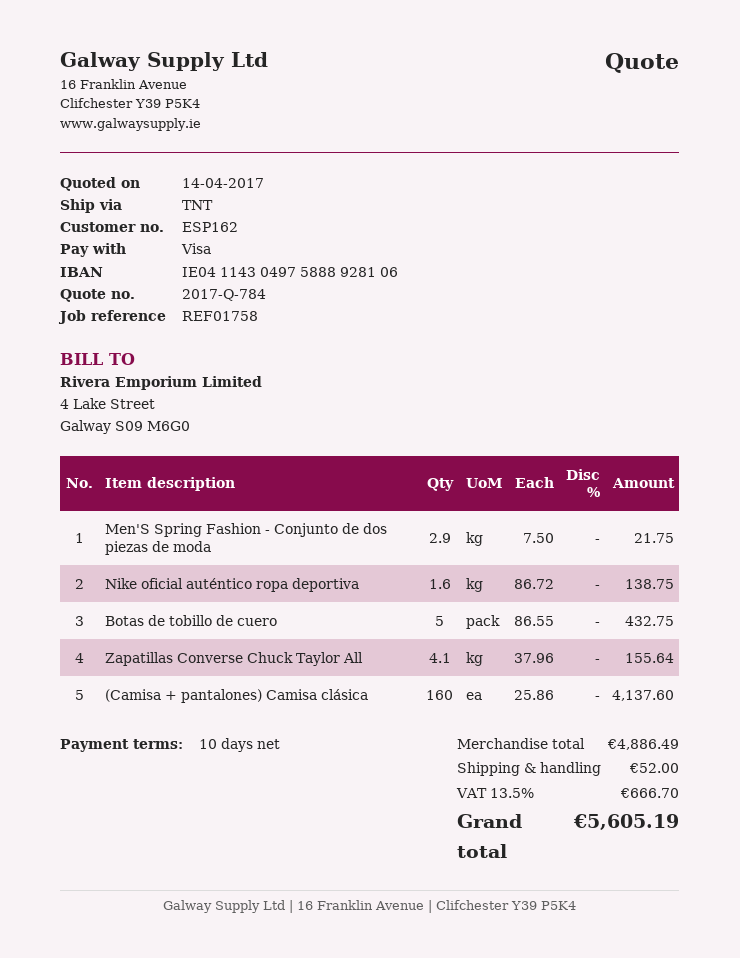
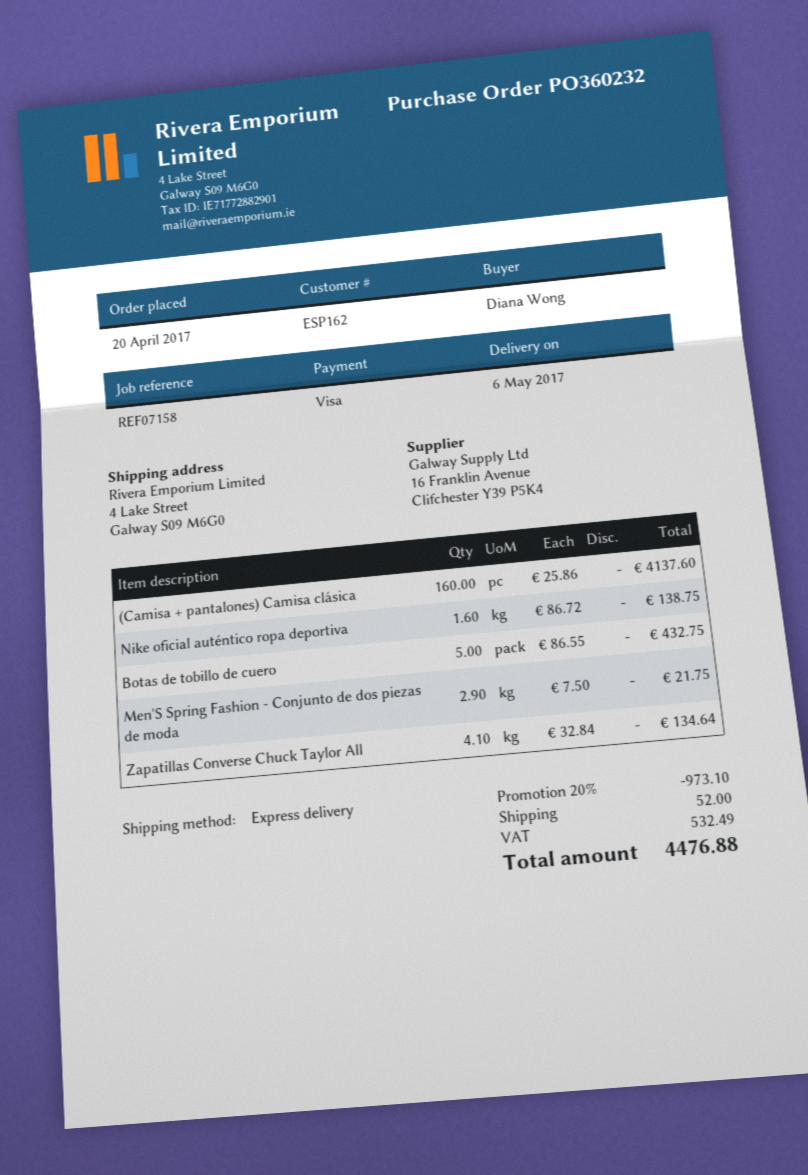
reference: REF01758 -> REF07158
shipping method: TNT -> express
Zapatillas Converse Chuck Taylor All: 4.1 x 37.96 = 155.64 -> 4.1 x 32.84 = 134.64
discount: none -> 20% = 973.10
tax: 666.70 -> 532.49
total: 5605.19 -> 4476.88

